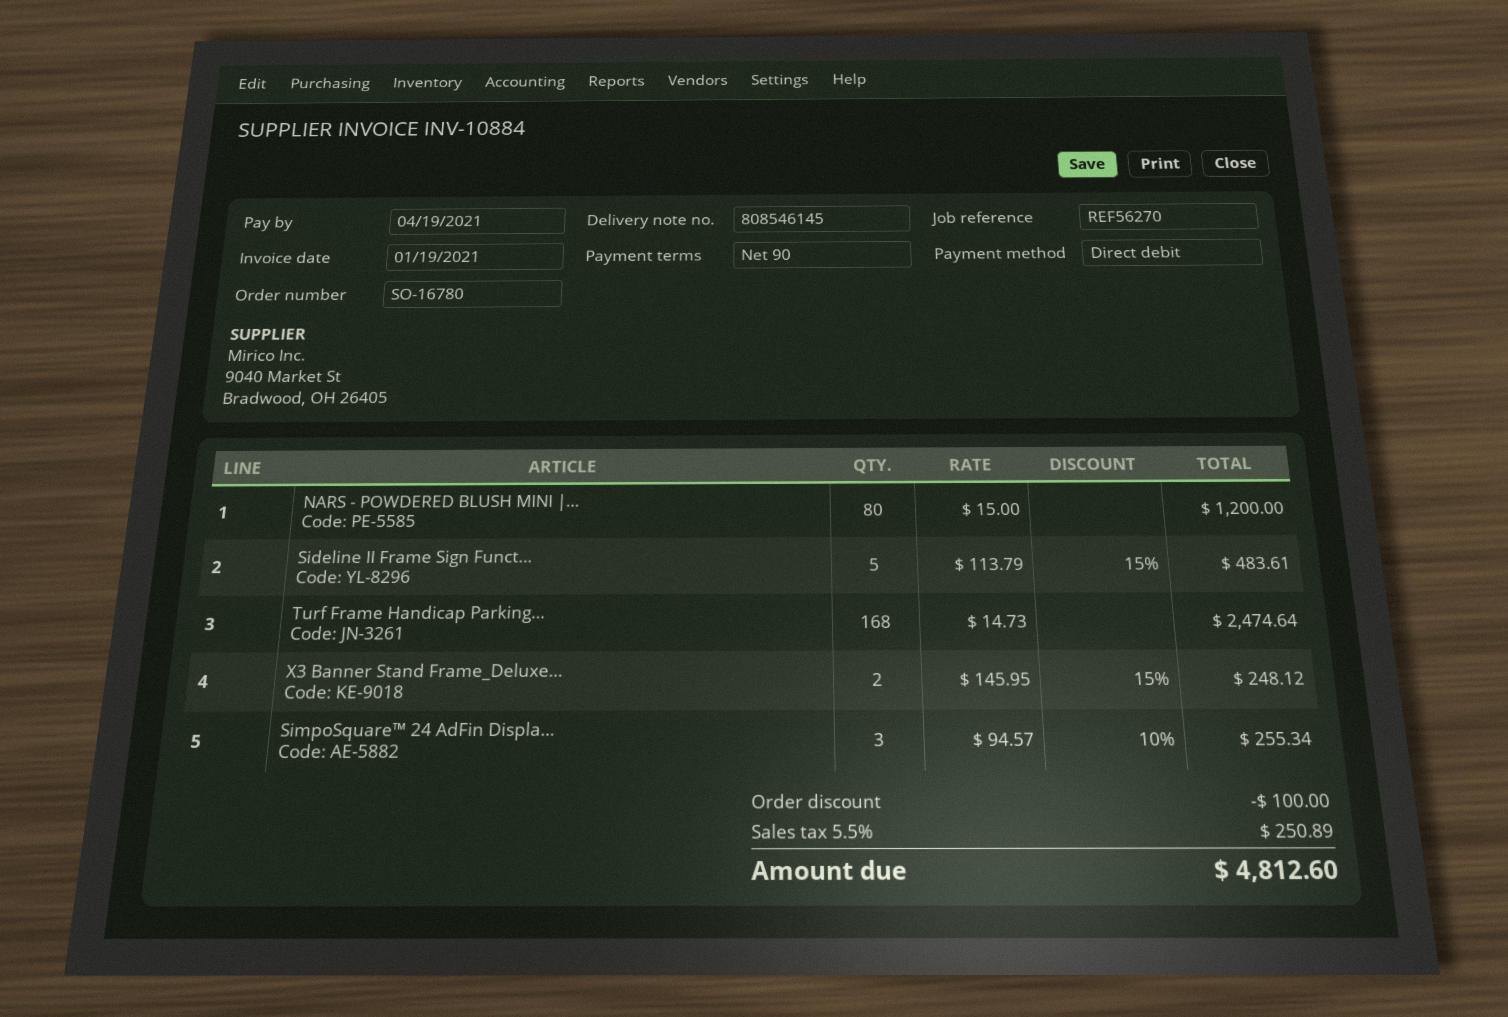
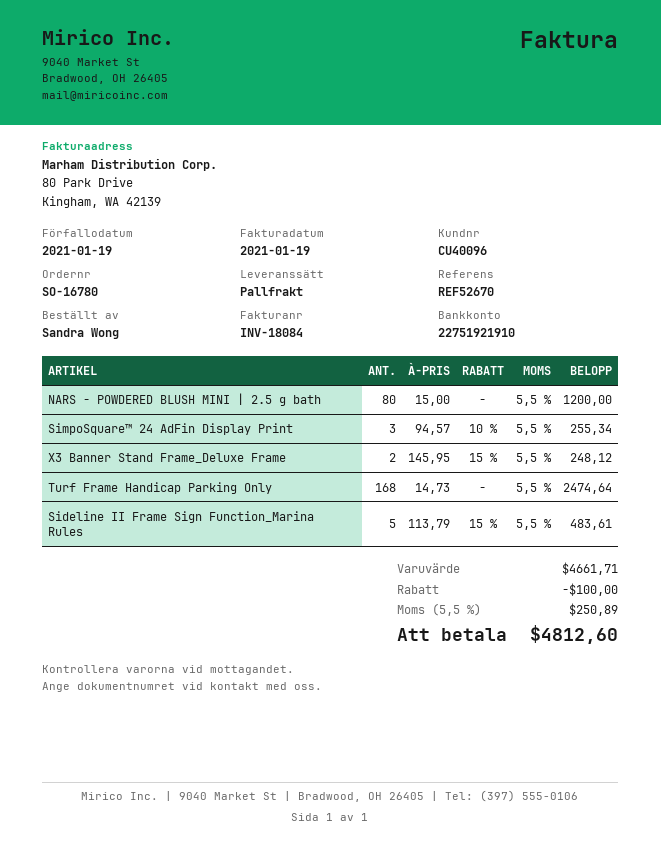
invoice number: INV-10884 -> INV-18084
due date: 2021-04-19 -> 2021-01-19
reference: REF56270 -> REF52670

